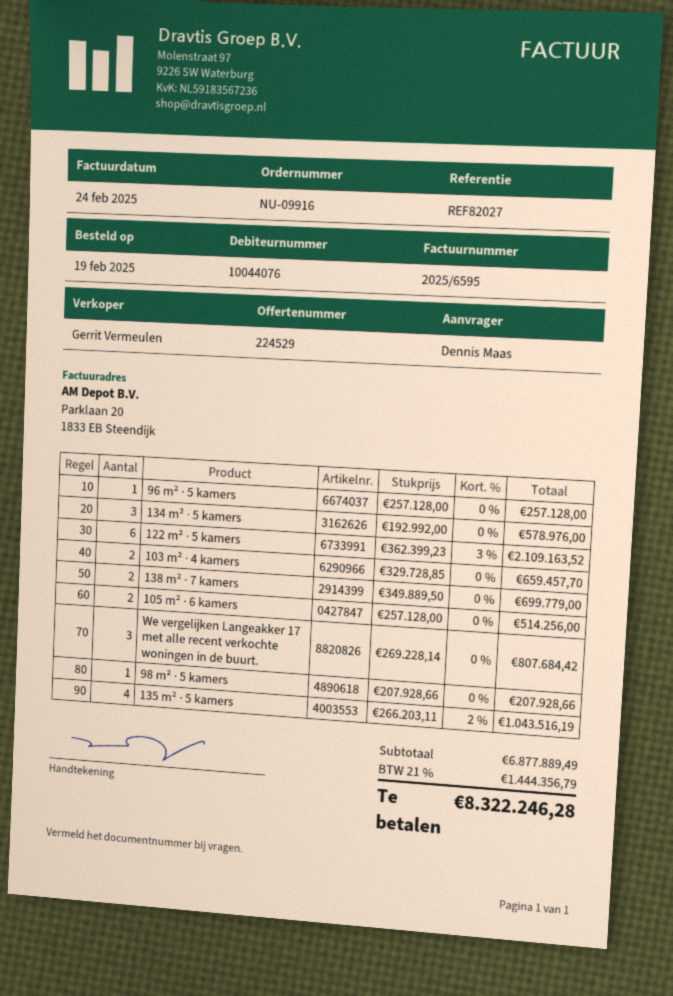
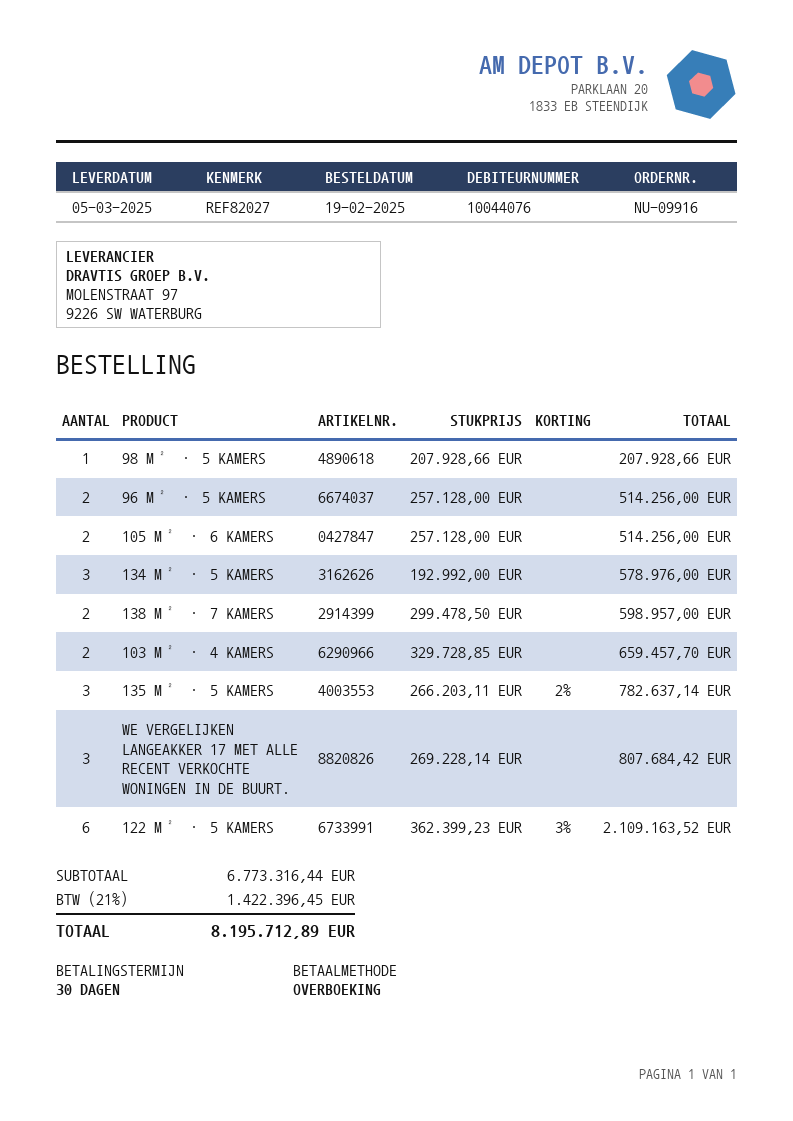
96 m² · 5 kamers: 1 x 257128.00 = 257128.00 -> 2 x 257128.00 = 514256.00
138 m² · 7 kamers: 2 x 349889.50 = 699779.00 -> 2 x 299478.50 = 598957.00
135 m² · 5 kamers: 4 x 266203.11 - 2% = 1043516.19 -> 3 x 266203.11 - 2% = 782637.14
subtotal: 6877889.49 -> 6773316.44
tax: 21% = 1444356.79 -> 21% = 1422396.45
total: 8322246.28 -> 8195712.89

